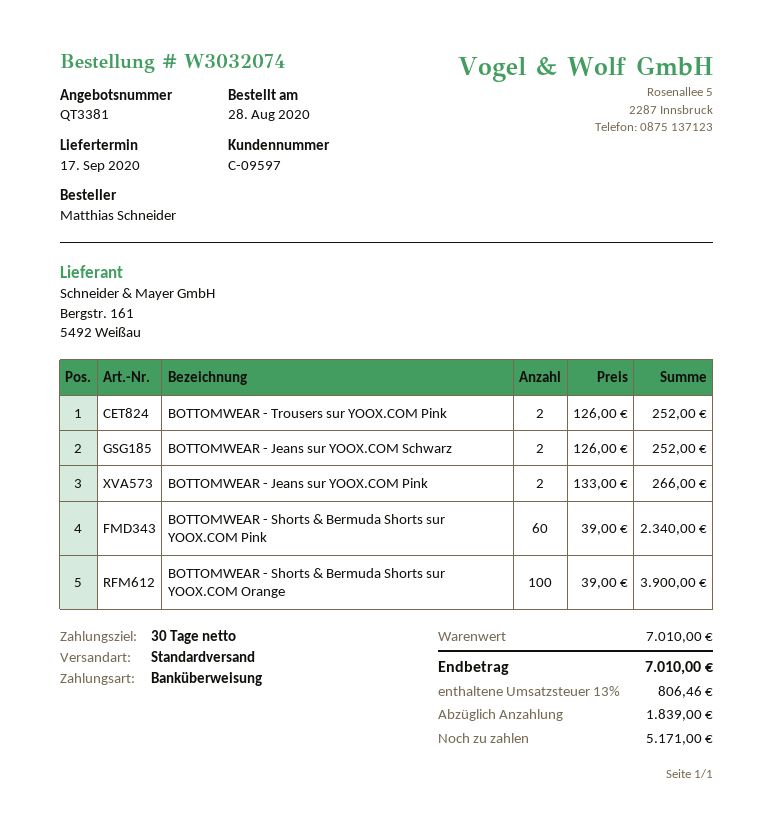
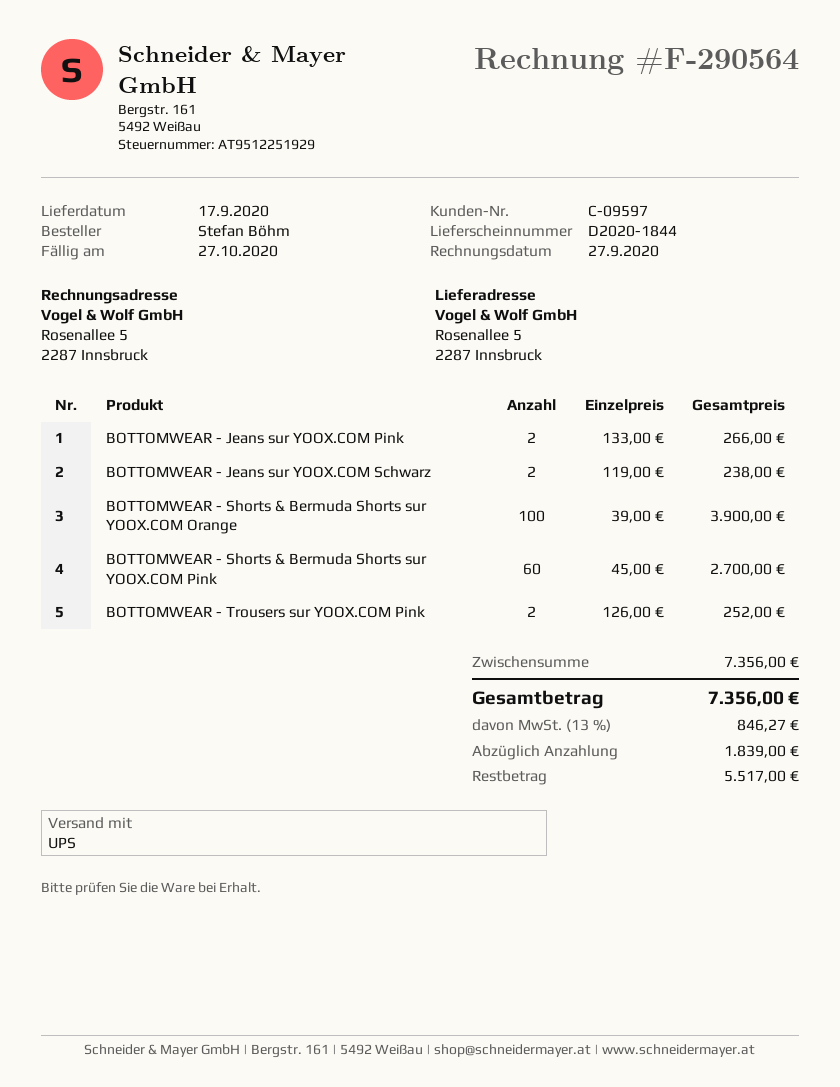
ordered by: Matthias Schneider -> Stefan Böhm
shipping method: standard -> UPS
BOTTOMWEAR - Jeans sur YOOX.COM Schwarz: 2 x 126.00 = 252.00 -> 2 x 119.00 = 238.00
BOTTOMWEAR - Shorts & Bermuda Shorts sur YOOX.COM Pink: 60 x 39.00 = 2340.00 -> 60 x 45.00 = 2700.00
subtotal: 7010.00 -> 7356.00
tax: 13% = 806.46 -> 13% = 846.27
total: 7010.00 -> 7356.00
balance: 5171.00 -> 5517.00

